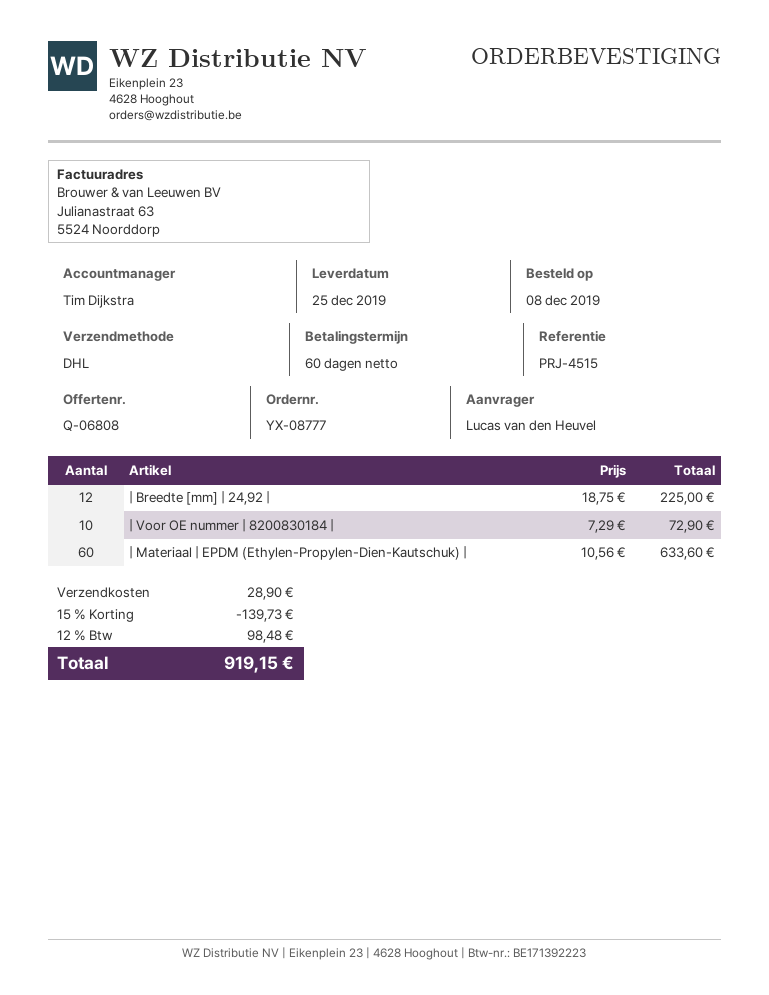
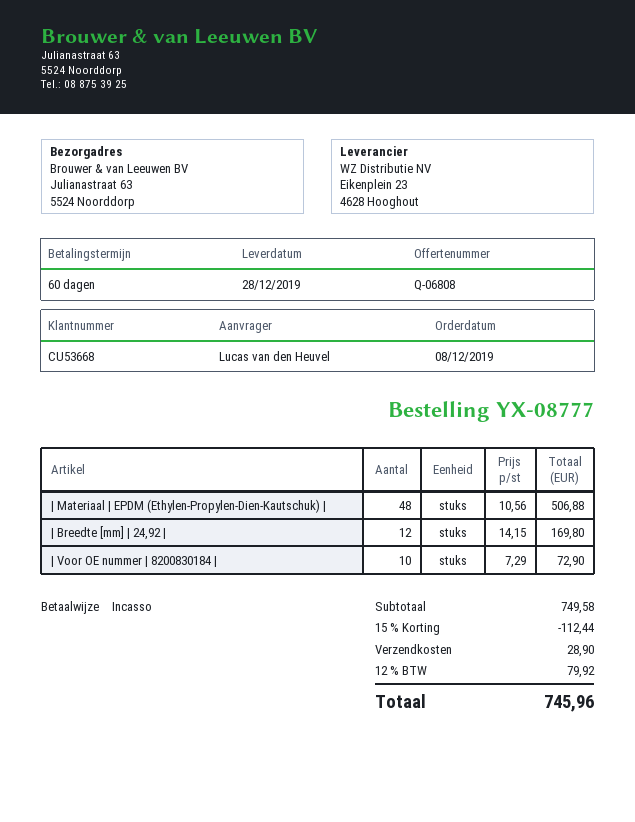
delivery date: 2019-12-25 -> 2019-12-28
| Breedte [mm] | 24,92 |: 12 x 18.75 = 225.00 -> 12 x 14.15 = 169.80
| Materiaal | EPDM (Ethylen-Propylen-Dien-Kautschuk) |: 60 x 10.56 = 633.60 -> 48 x 10.56 = 506.88
discount: 15% = 139.73 -> 15% = 112.44
tax: 12% = 98.48 -> 12% = 79.92
total: 919.15 -> 745.96

